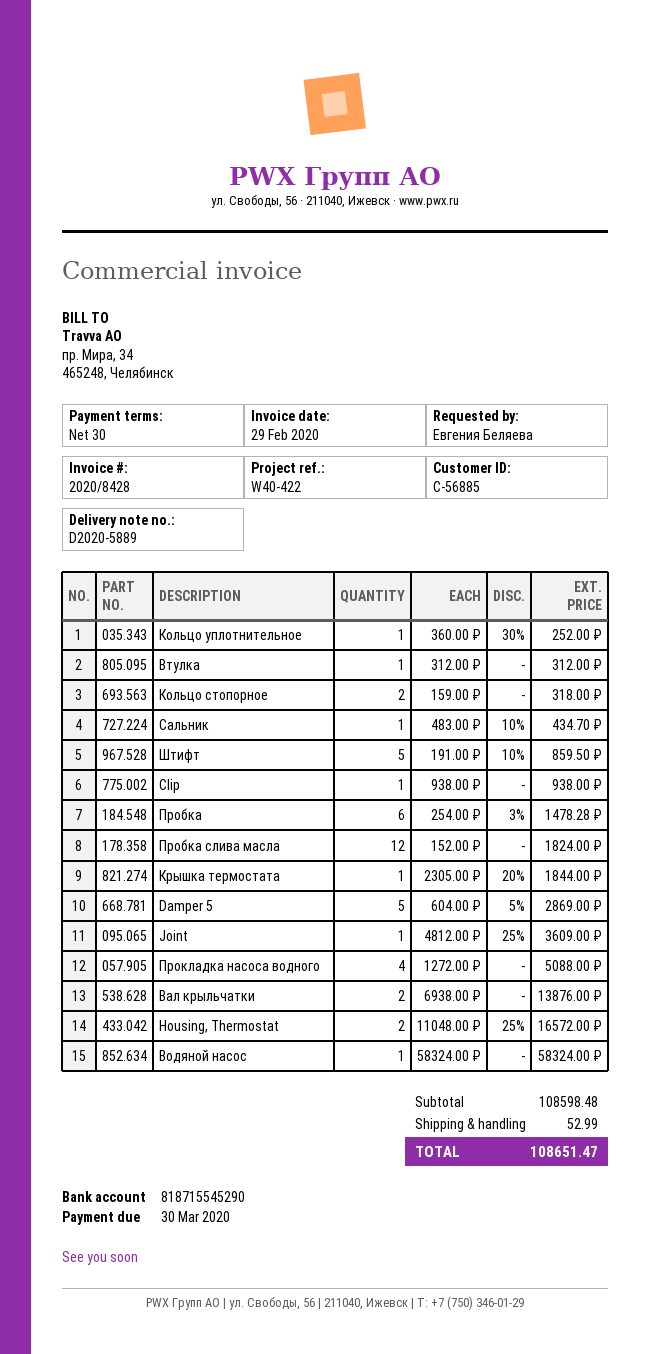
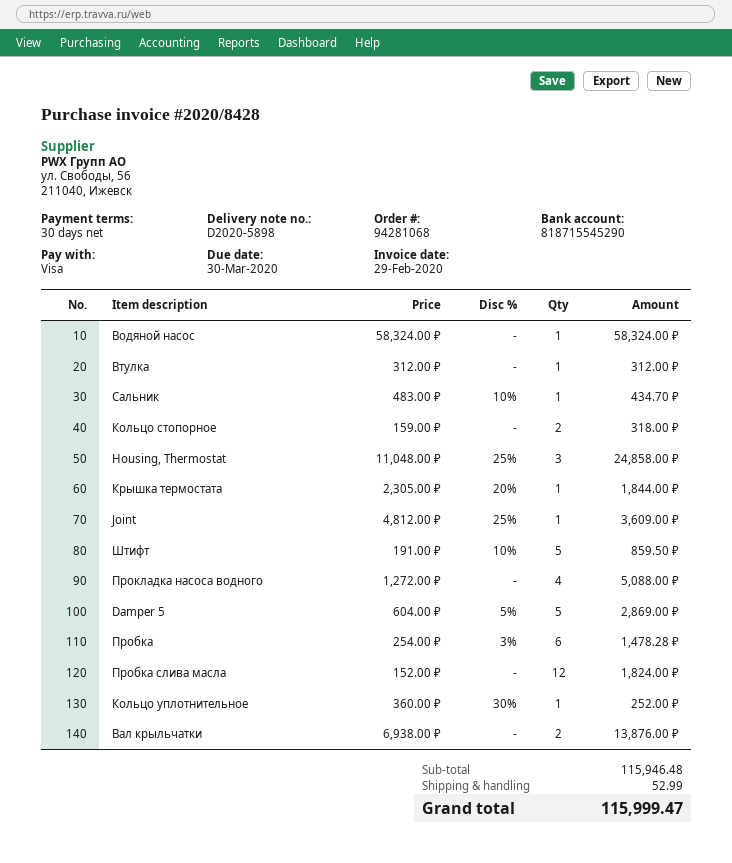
delivery note number: D2020-5889 -> D2020-5898
Clip: 1 x 938.00 = 938.00 -> none
Housing, Thermostat: 2 x 11048.00 - 25% = 16572.00 -> 3 x 11048.00 - 25% = 24858.00
subtotal: 108598.48 -> 115946.48
total: 108651.47 -> 115999.47

